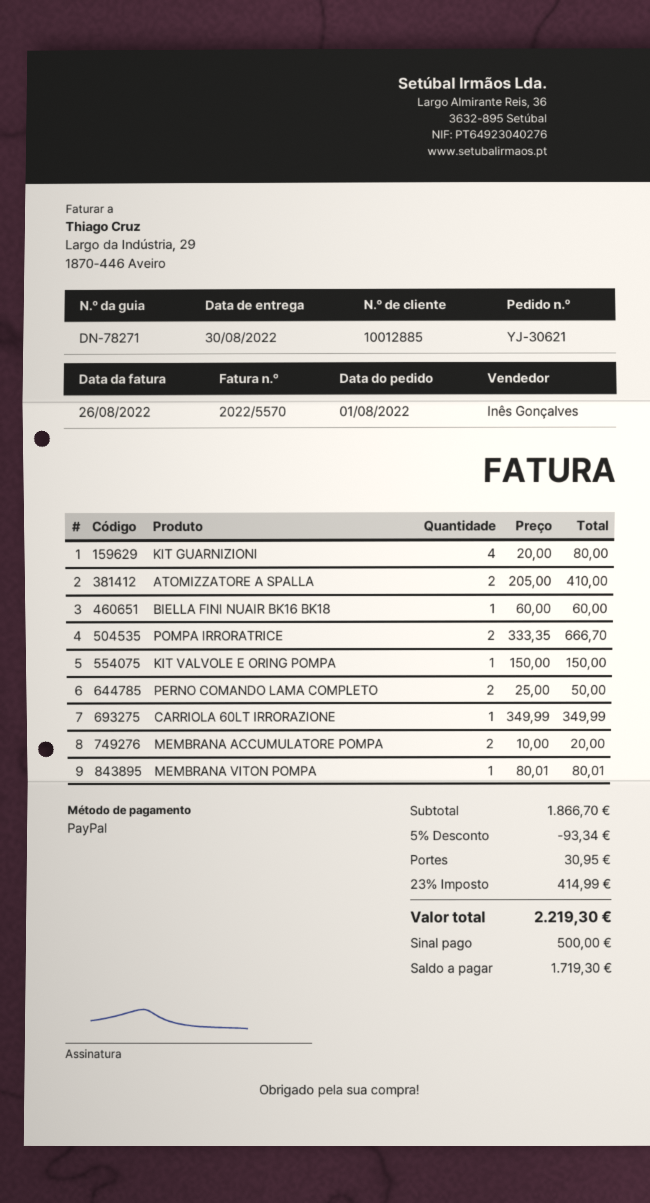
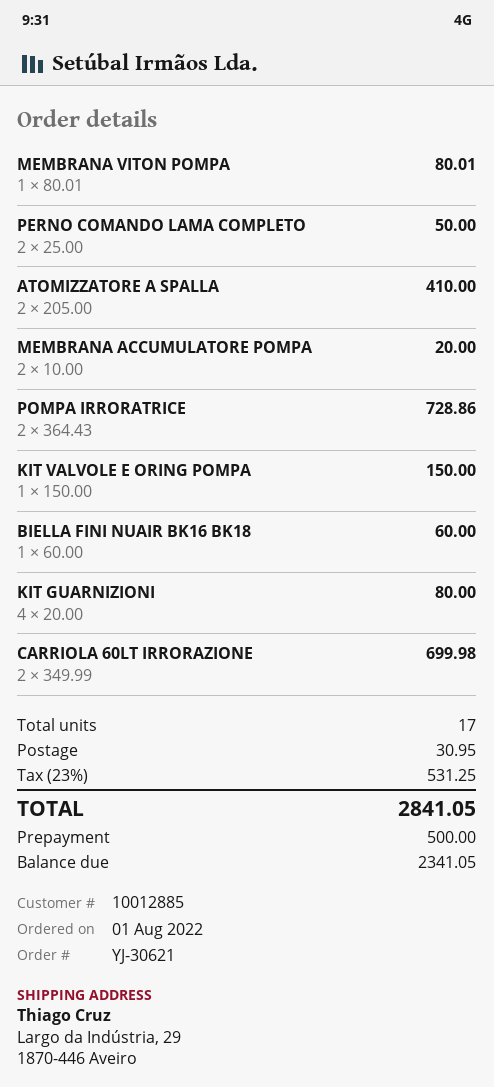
POMPA IRRORATRICE: 2 x 333.35 = 666.70 -> 2 x 364.43 = 728.86
CARRIOLA 60LT IRRORAZIONE: 1 x 349.99 = 349.99 -> 2 x 349.99 = 699.98
discount: 5% = 93.34 -> none
tax: 23% = 414.99 -> 23% = 531.25
total: 2219.30 -> 2841.05
balance: 1719.30 -> 2341.05

